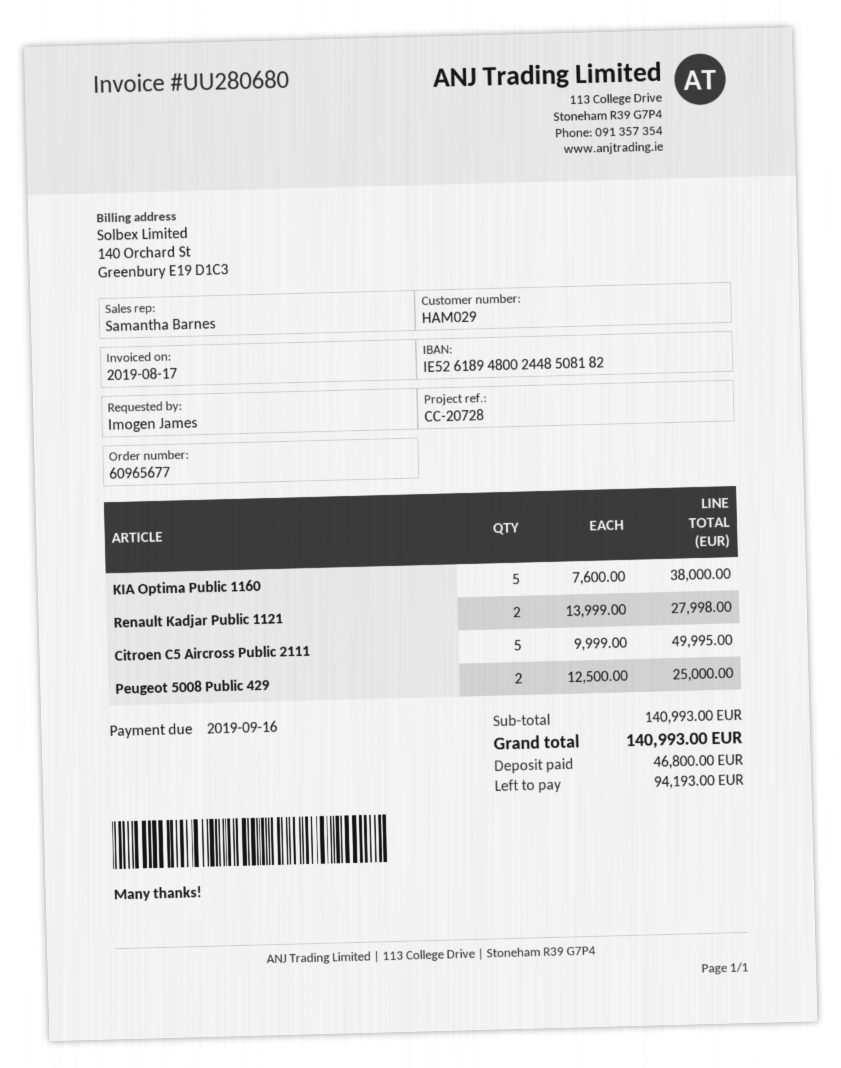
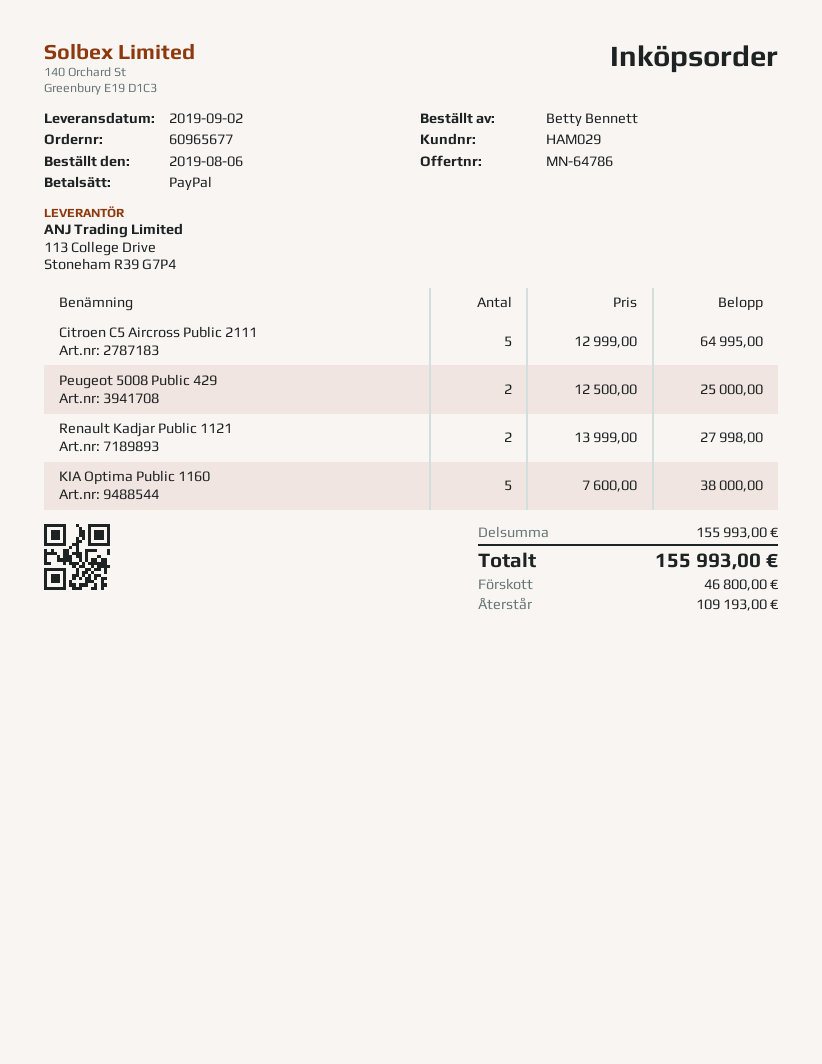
ordered by: Imogen James -> Betty Bennett
Citroen C5 Aircross Public 2111: 5 x 9999.00 = 49995.00 -> 5 x 12999.00 = 64995.00
subtotal: 140993.00 -> 155993.00
total: 140993.00 -> 155993.00
balance: 94193.00 -> 109193.00

